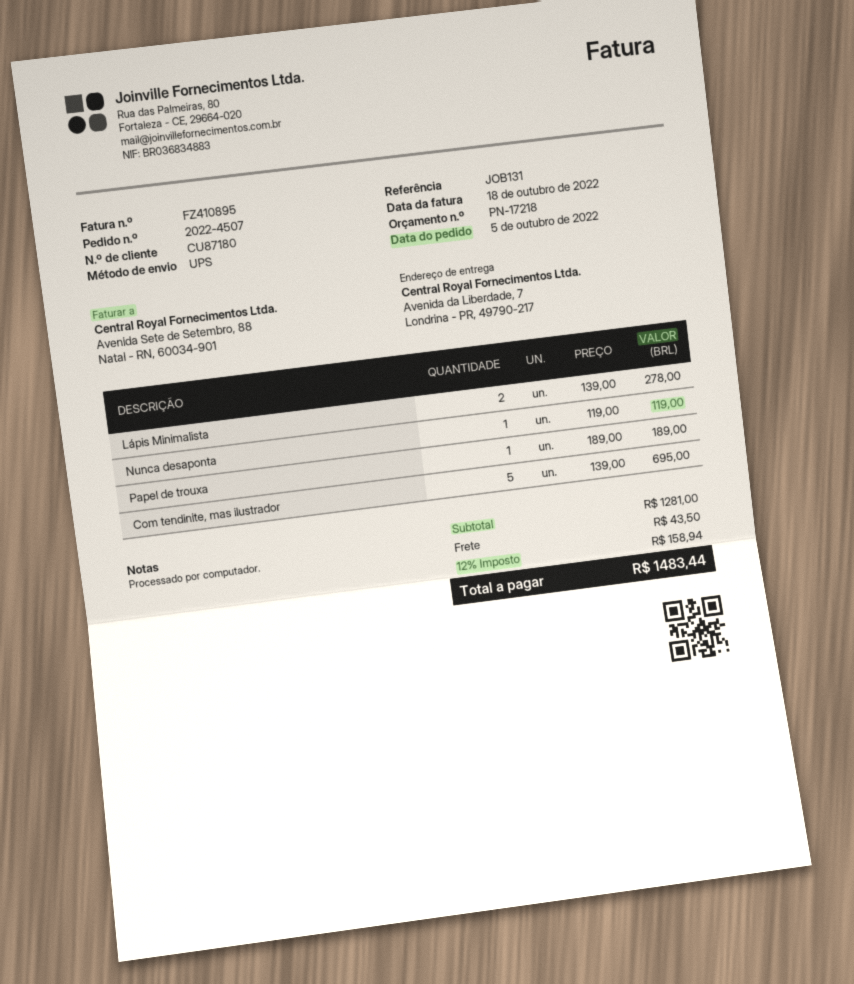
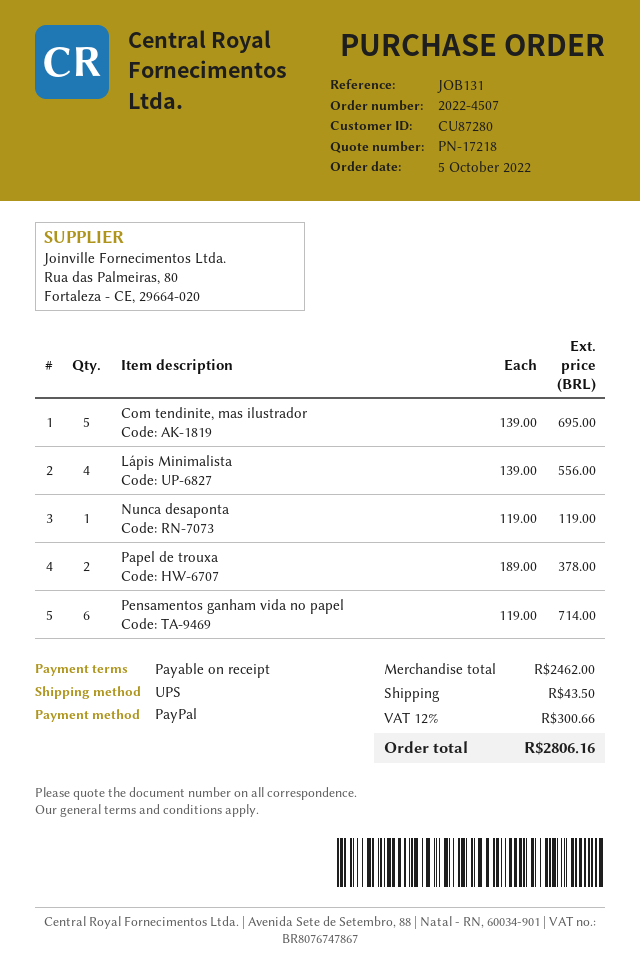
customer number: CU87180 -> CU87280
Lápis Minimalista: 2 x 139.00 = 278.00 -> 4 x 139.00 = 556.00
Papel de trouxa: 1 x 189.00 = 189.00 -> 2 x 189.00 = 378.00
Pensamentos ganham vida no papel: none -> 6 x 119.00 = 714.00
subtotal: 1281.00 -> 2462.00
tax: 12% = 158.94 -> 12% = 300.66
total: 1483.44 -> 2806.16

